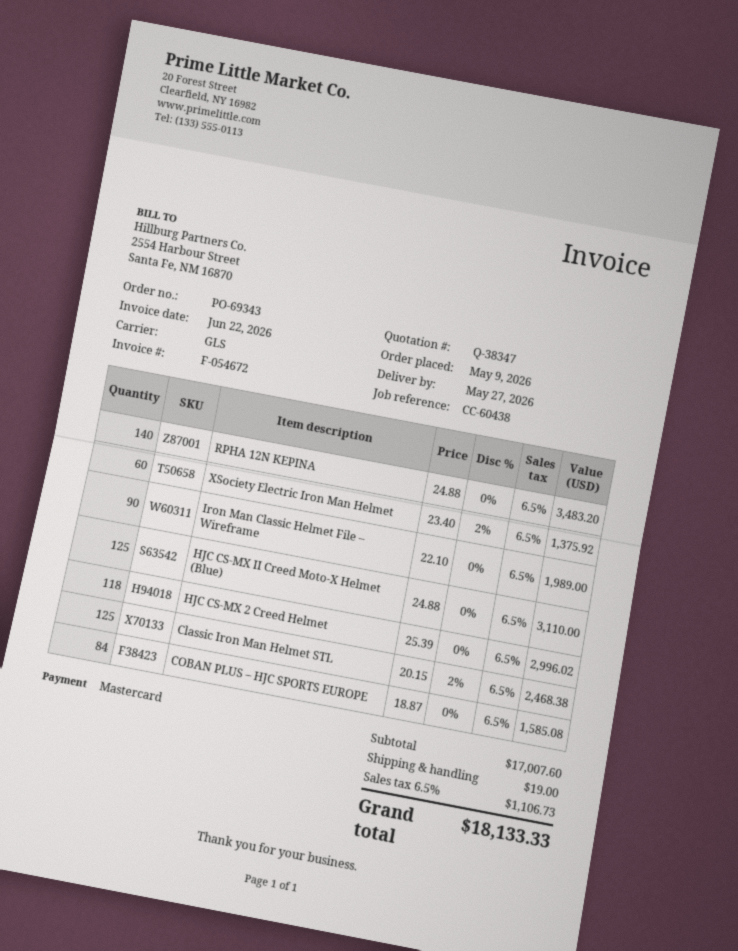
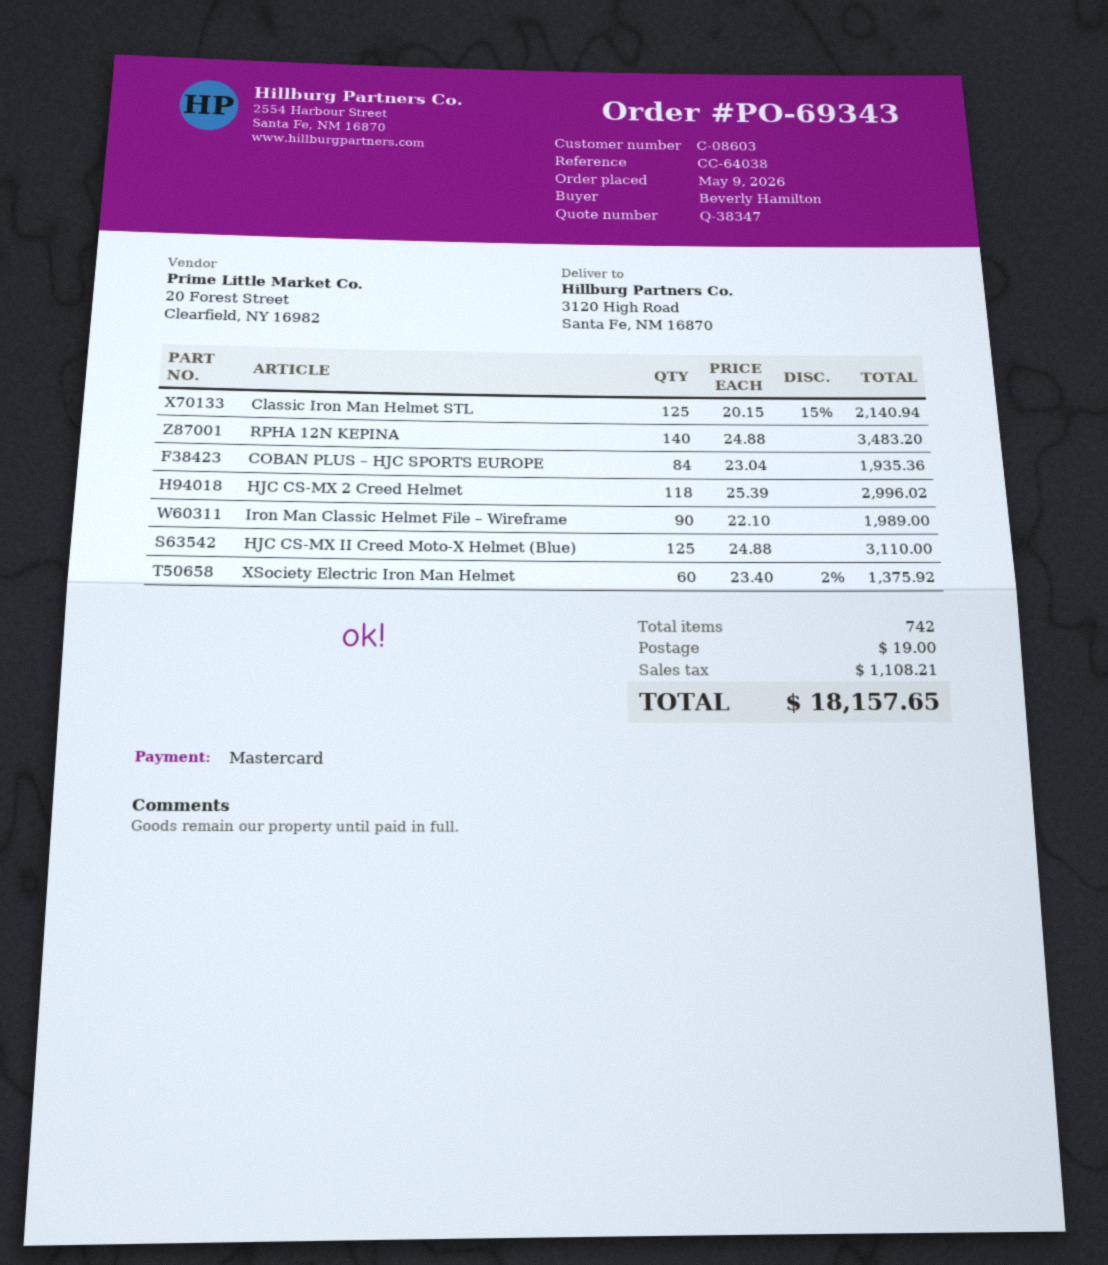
reference: CC-60438 -> CC-64038
Classic Iron Man Helmet STL: 125 x 20.15 - 2% = 2468.38 -> 125 x 20.15 - 15% = 2140.94
COBAN PLUS – HJC SPORTS EUROPE: 84 x 18.87 = 1585.08 -> 84 x 23.04 = 1935.36
tax: 1106.73 -> 1108.21
total: 18133.33 -> 18157.65

